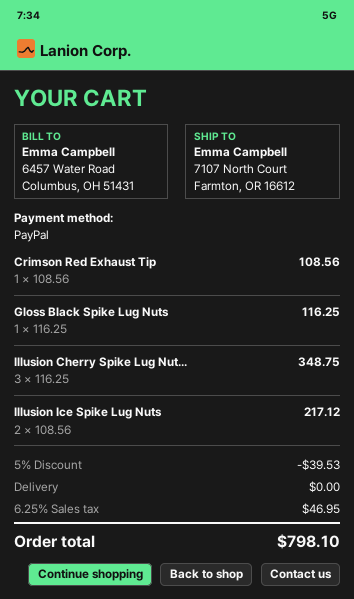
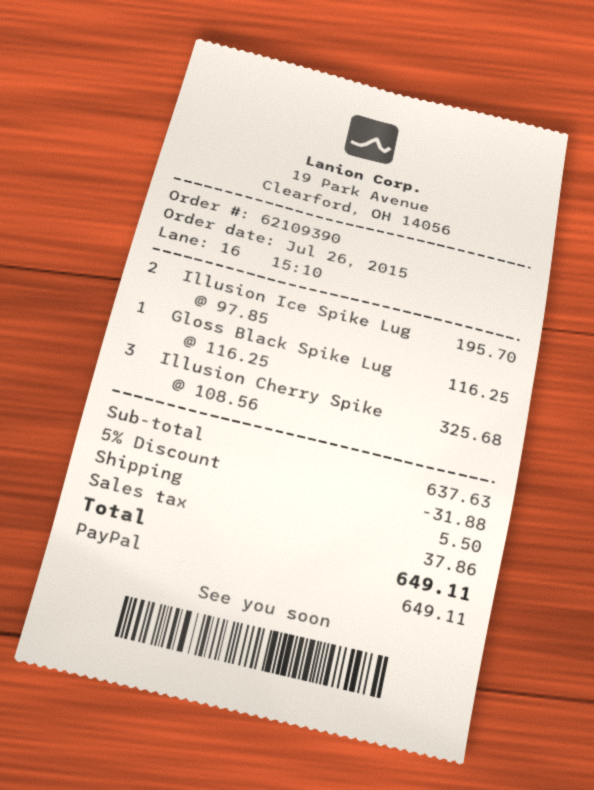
Crimson Red Exhaust Tip: 1 x 108.56 = 108.56 -> none
Illusion Cherry Spike Lug Nut...: 3 x 116.25 = 348.75 -> 3 x 108.56 = 325.68
Illusion Ice Spike Lug Nuts: 2 x 108.56 = 217.12 -> 2 x 97.85 = 195.70
discount: 5% = 39.53 -> 5% = 31.88
shipping: 0.00 -> 5.50
tax: 46.95 -> 37.86
total: 798.10 -> 649.11

